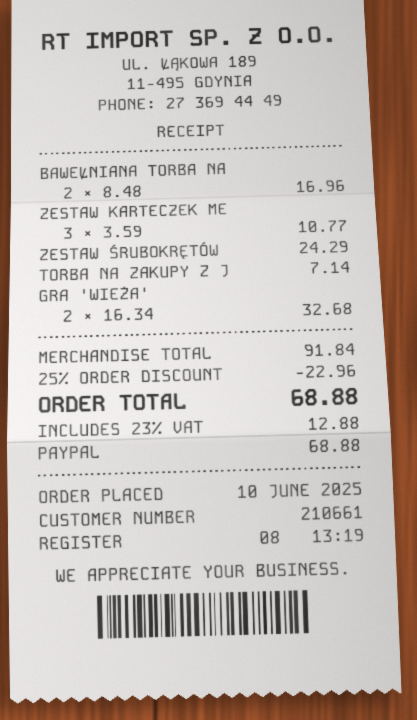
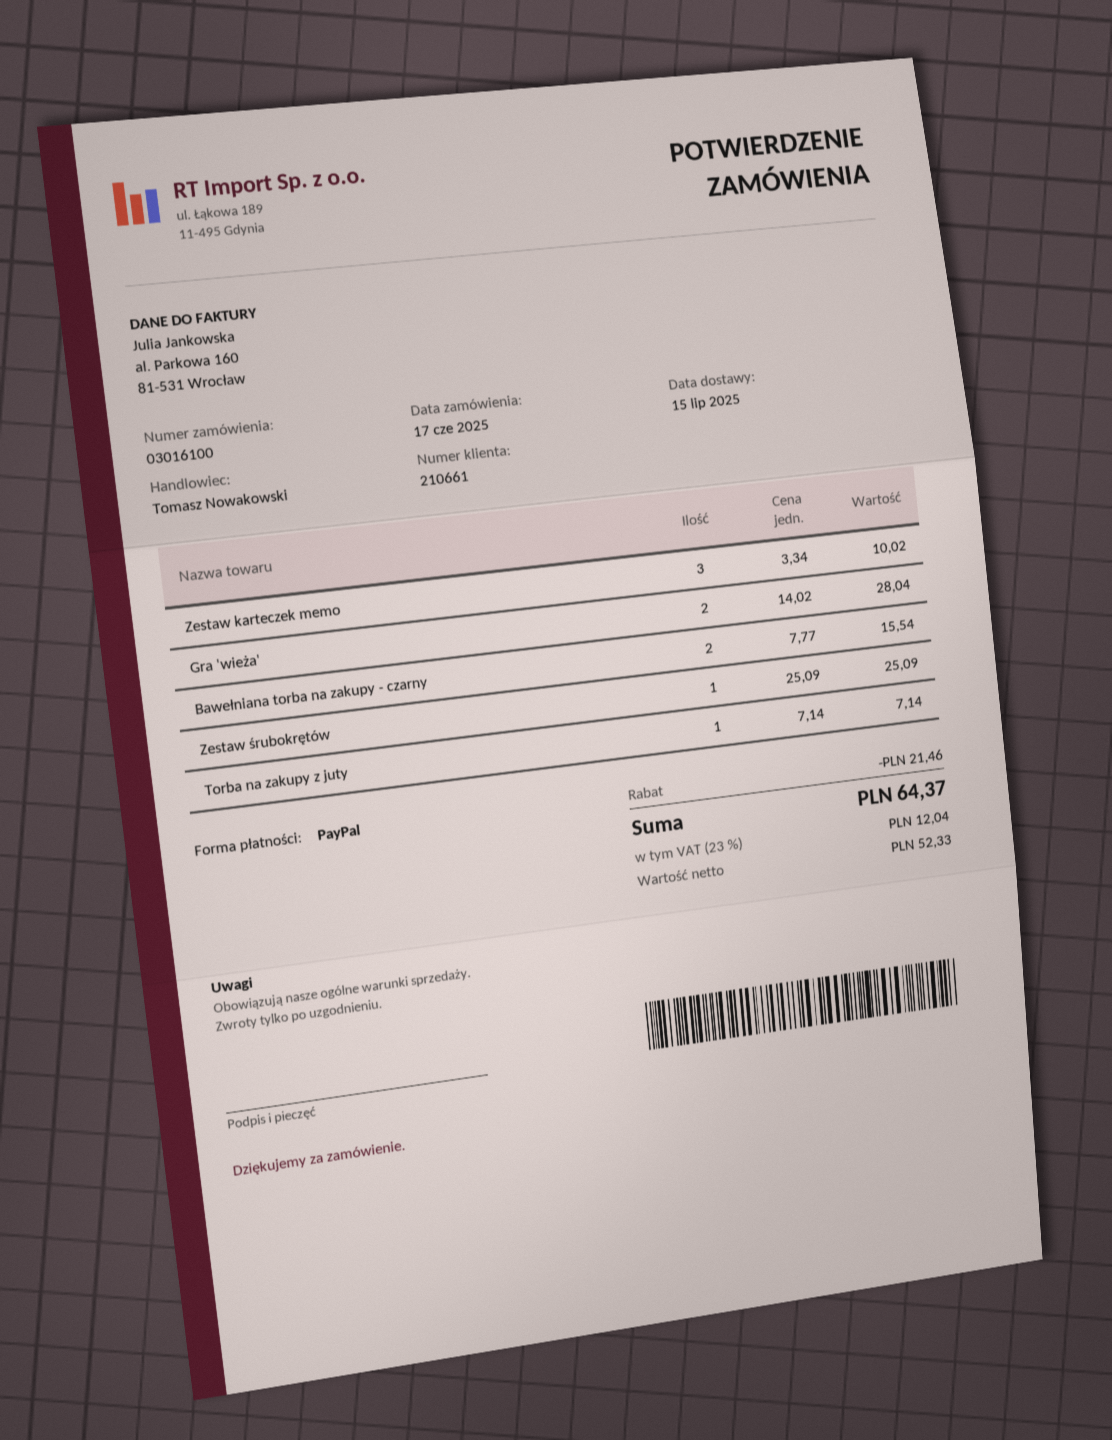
order date: 2025-06-10 -> 2025-06-17
BAWEŁNIANA TORBA NA: 2 x 8.48 = 16.96 -> 2 x 7.77 = 15.54
ZESTAW KARTECZEK ME: 3 x 3.59 = 10.77 -> 3 x 3.34 = 10.02
ZESTAW ŚRUBOKRĘTÓW: 1 x 24.29 = 24.29 -> 1 x 25.09 = 25.09
GRA 'WIEŻA': 2 x 16.34 = 32.68 -> 2 x 14.02 = 28.04
discount: 22.96 -> 21.46
tax: 23% = 12.88 -> 23% = 12.04
total: 68.88 -> 64.37

